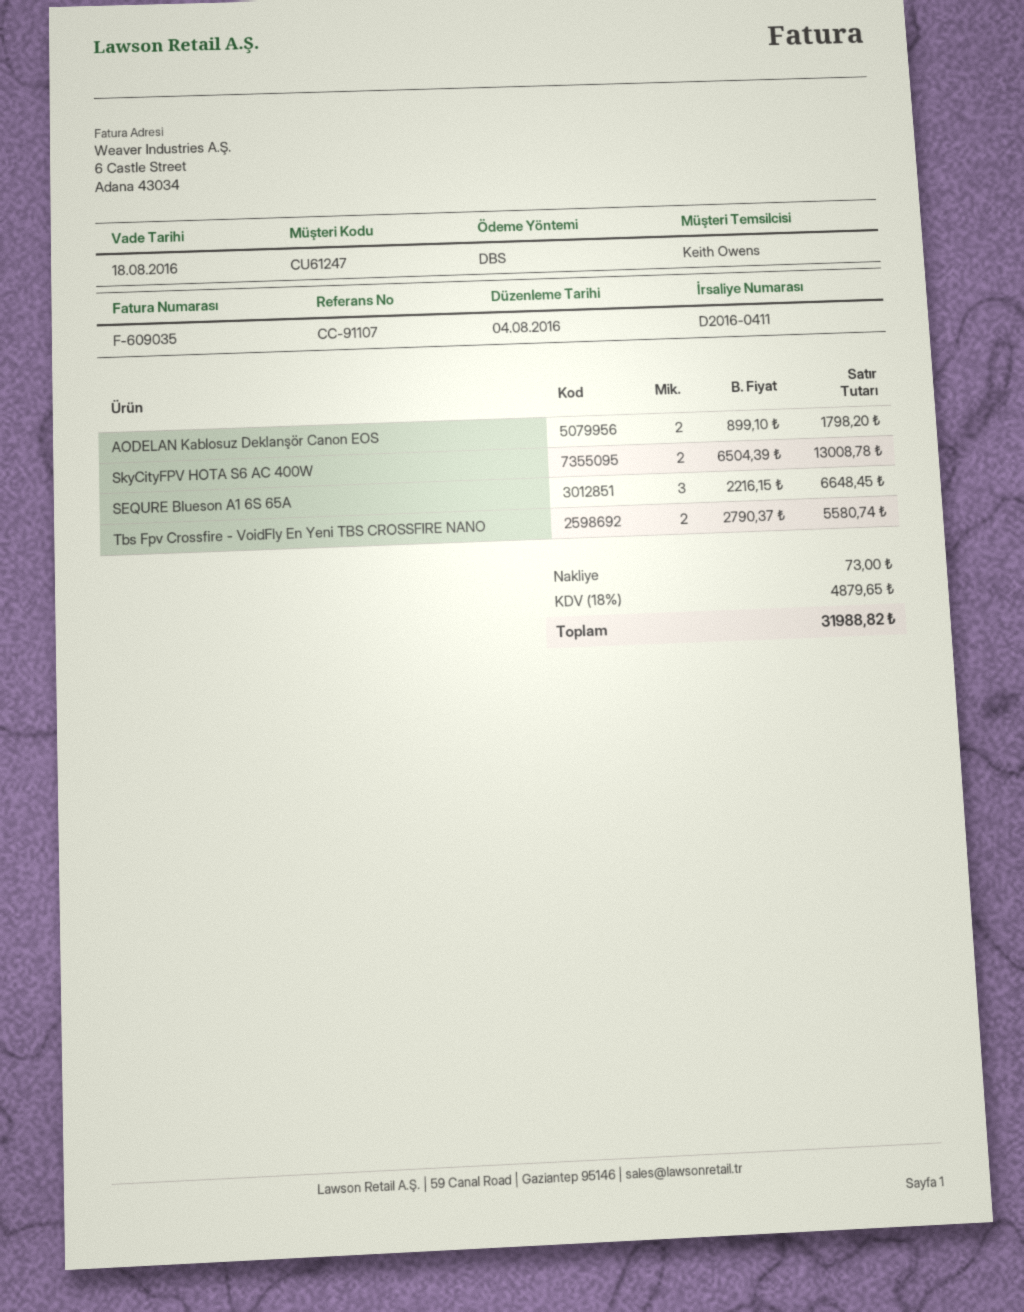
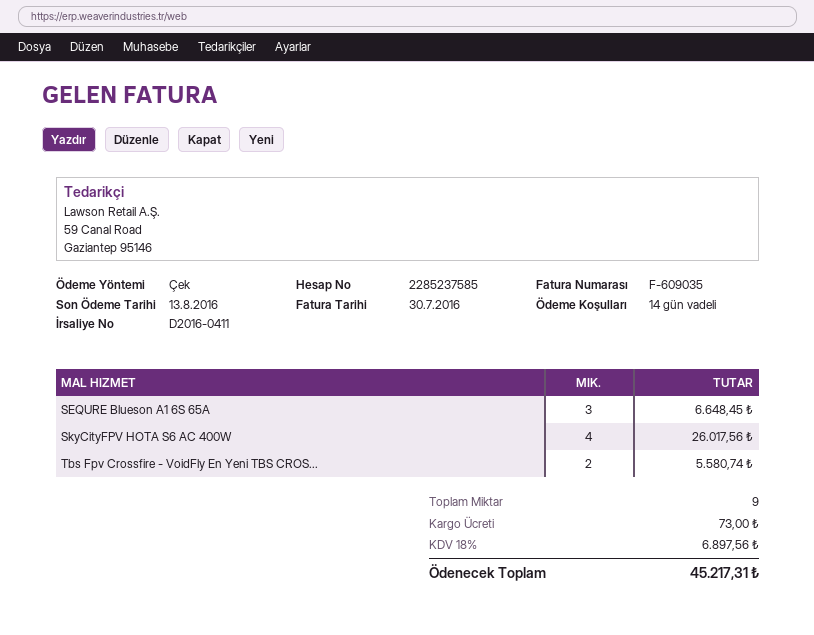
invoice date: 2016-08-04 -> 2016-07-30
due date: 2016-08-18 -> 2016-08-13
payment method: direct debit -> cheque
AODELAN Kablosuz Deklanşör Canon EOS: 2 for 1798.20 -> none
SkyCityFPV HOTA S6 AC 400W: 2 for 13008.78 -> 4 for 26017.56
tax: 18% = 4879.65 -> 18% = 6897.56
total: 31988.82 -> 45217.31

